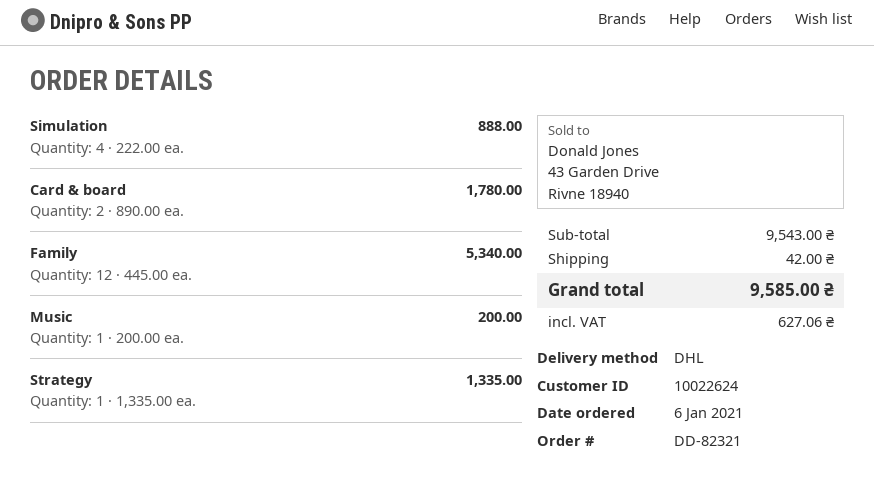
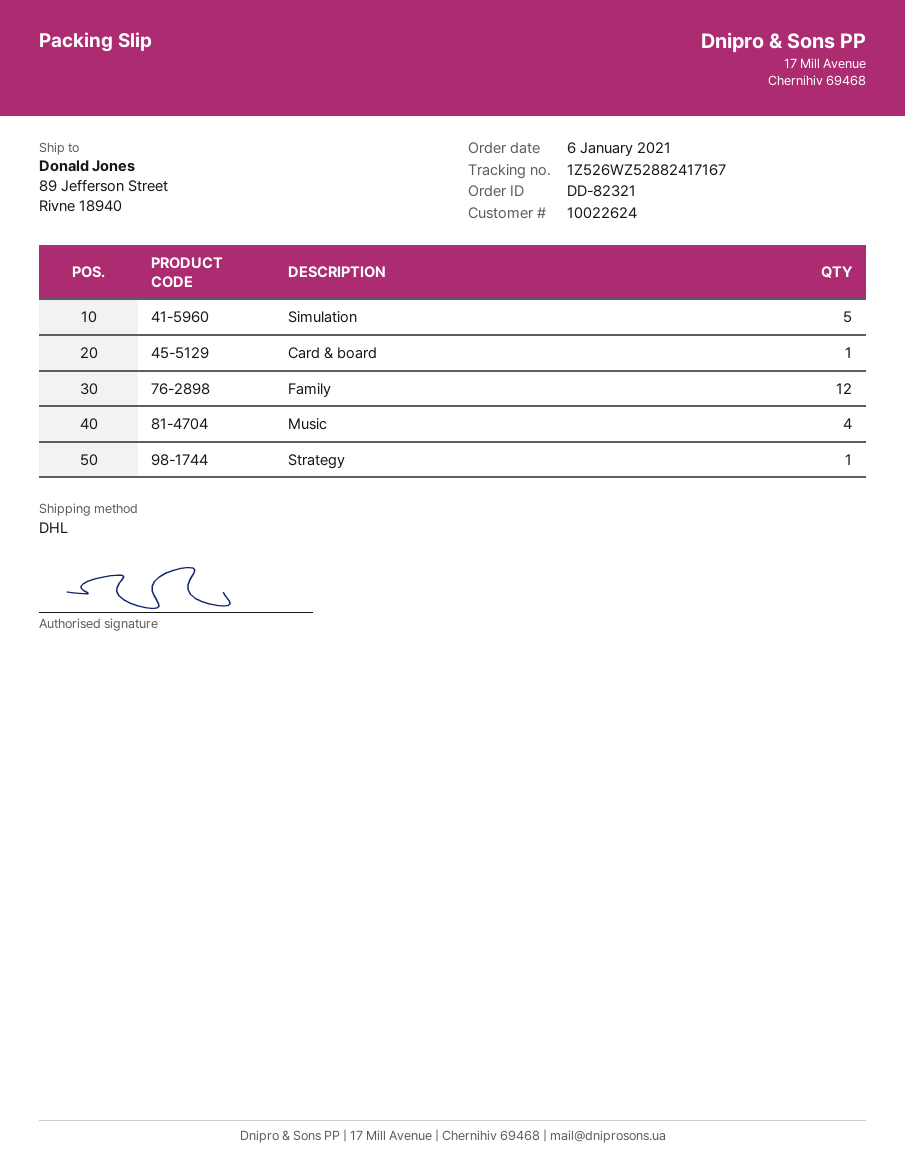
Simulation: 4 -> 5
Card & board: 2 -> 1
Music: 1 -> 4

